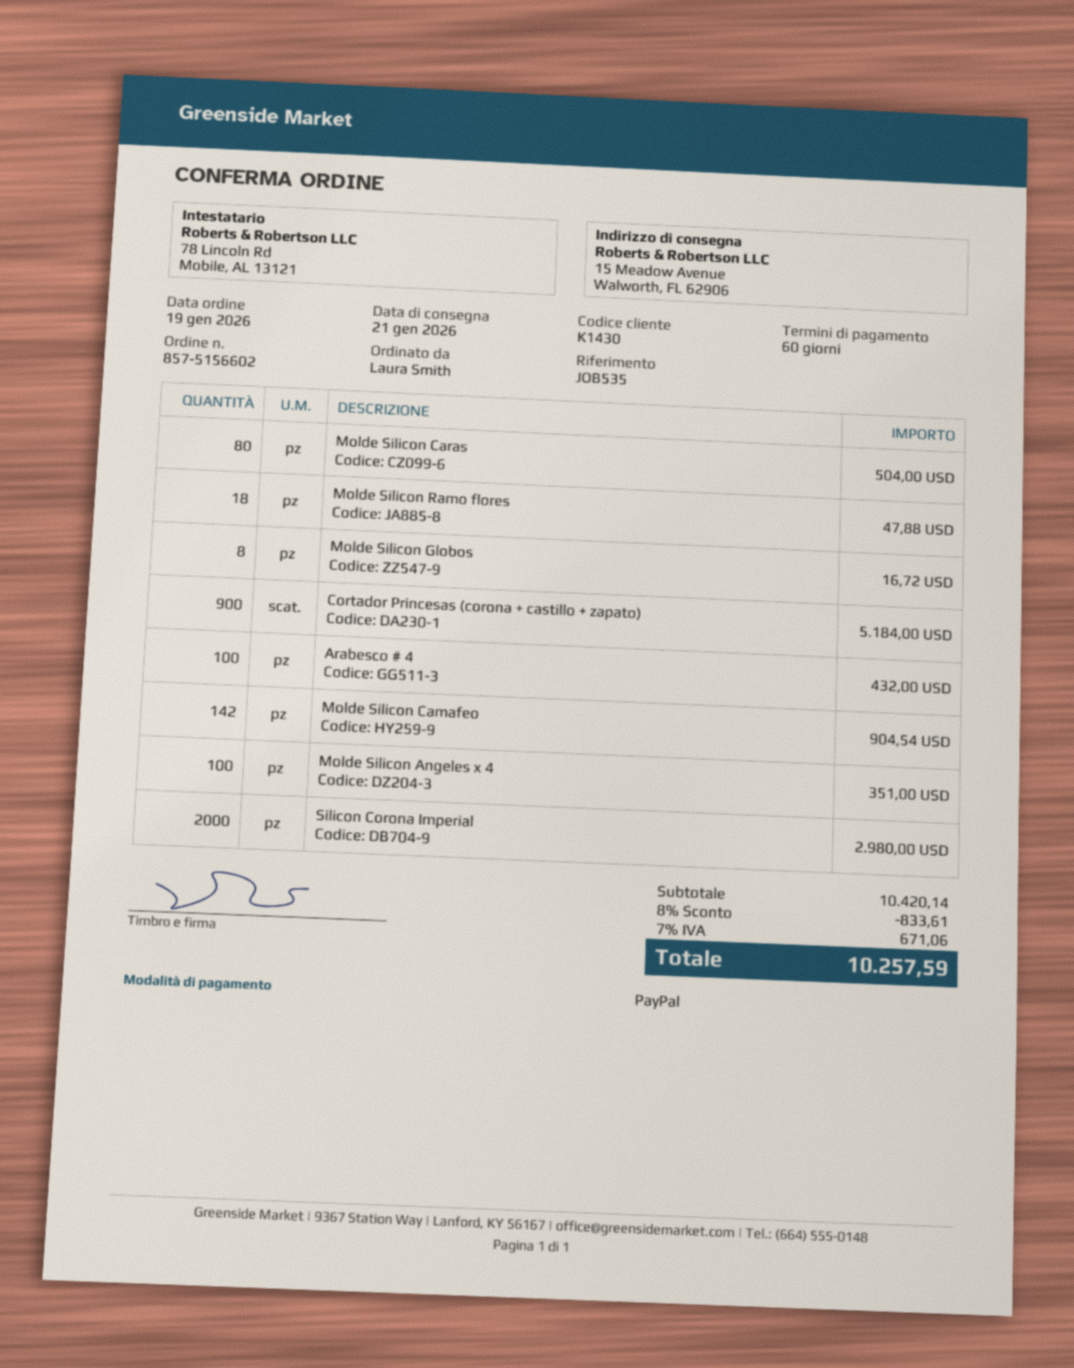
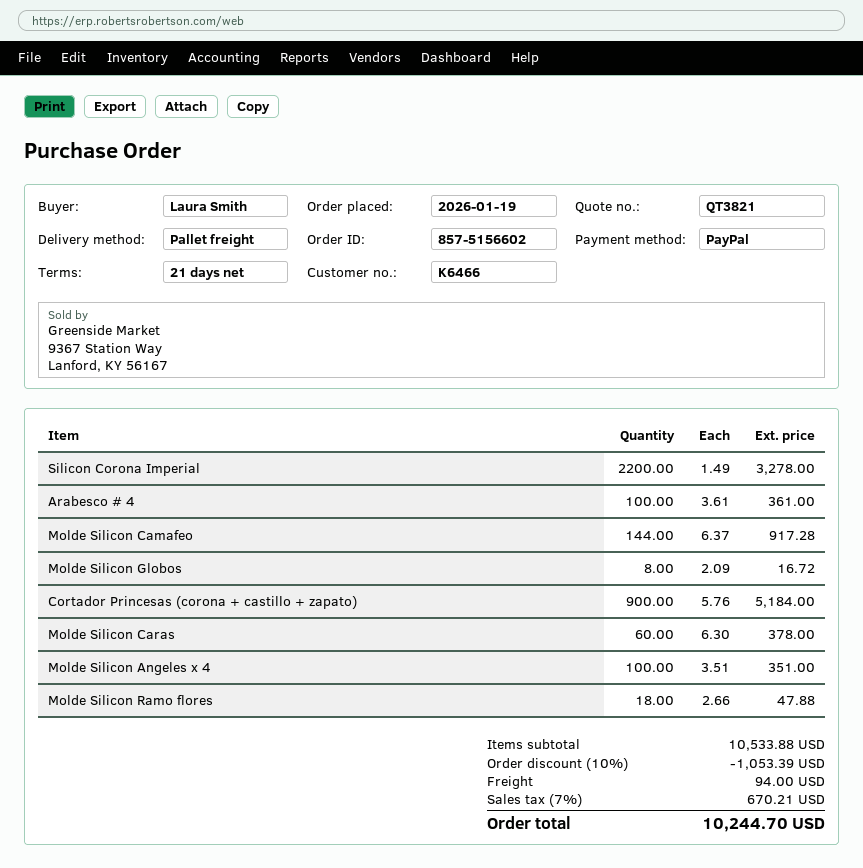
payment terms: 60 days -> 21 days
customer number: K1430 -> K6466
Molde Silicon Caras: 80 for 504.00 -> 60 for 378.00
Arabesco # 4: 100 for 432.00 -> 100 for 361.00
Molde Silicon Camafeo: 142 for 904.54 -> 144 for 917.28
Silicon Corona Imperial: 2000 for 2980.00 -> 2200 for 3278.00
subtotal: 10420.14 -> 10533.88
discount: 8% = 833.61 -> 10% = 1053.39
shipping: none -> 94.00
tax: 7% = 671.06 -> 7% = 670.21
total: 10257.59 -> 10244.70

